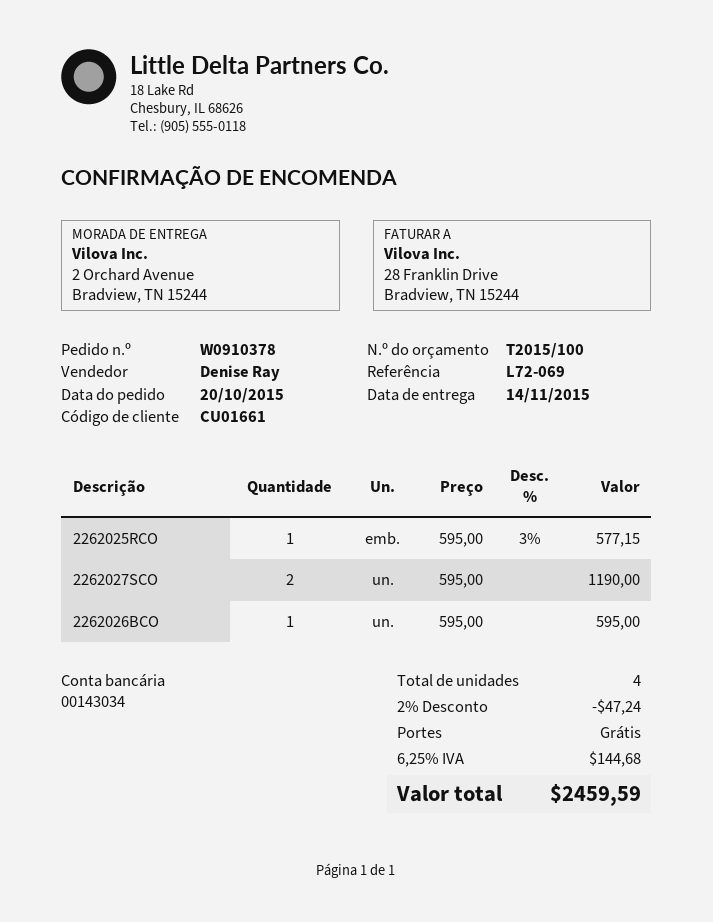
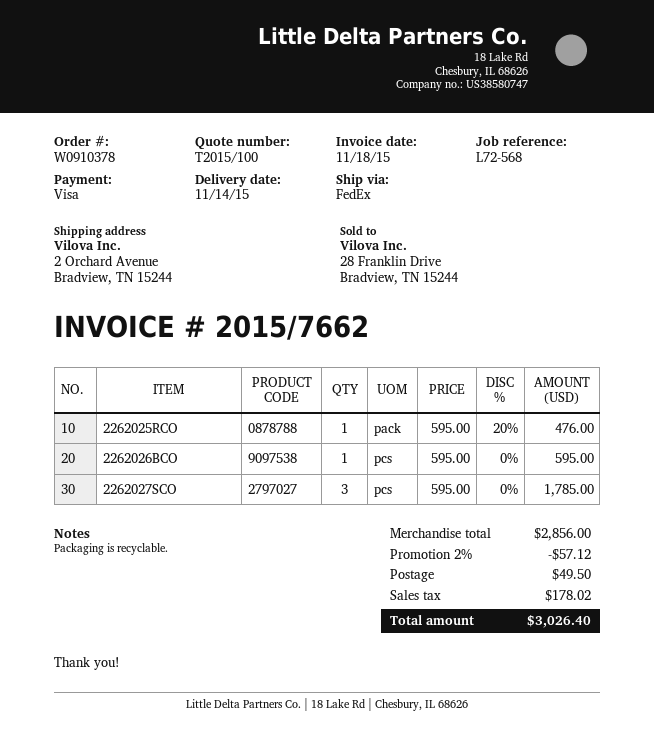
reference: L72-069 -> L72-568
2262025RCO: 1 x 595.00 - 3% = 577.15 -> 1 x 595.00 - 20% = 476.00
2262027SCO: 2 x 595.00 = 1190.00 -> 3 x 595.00 = 1785.00
discount: 2% = 47.24 -> 2% = 57.12
shipping: 0.00 -> 49.50
tax: 144.68 -> 178.02
total: 2459.59 -> 3026.40

